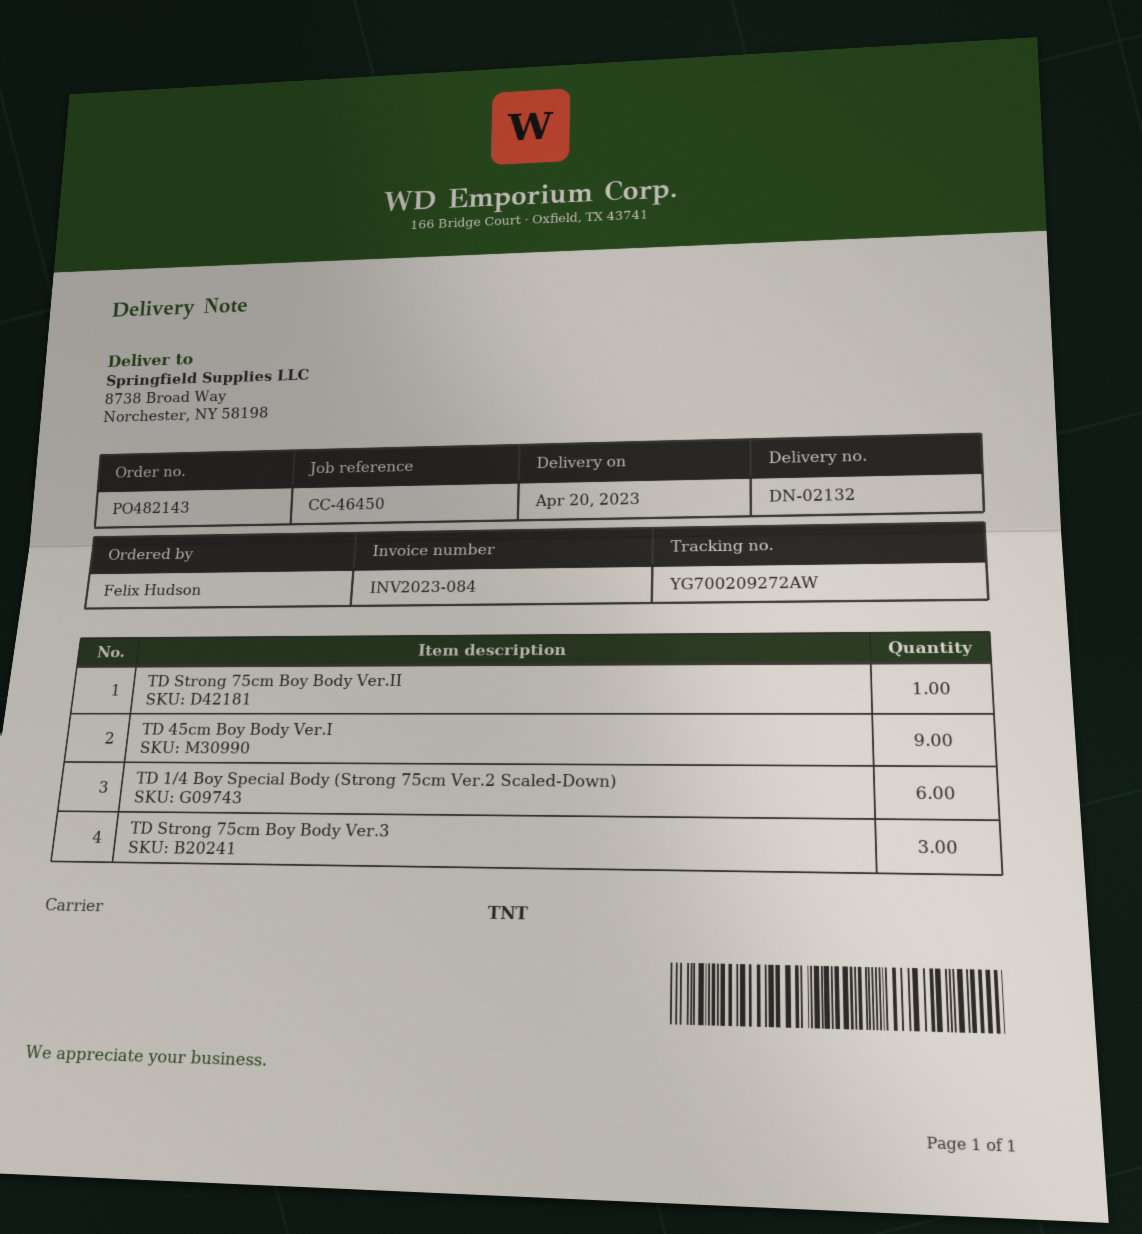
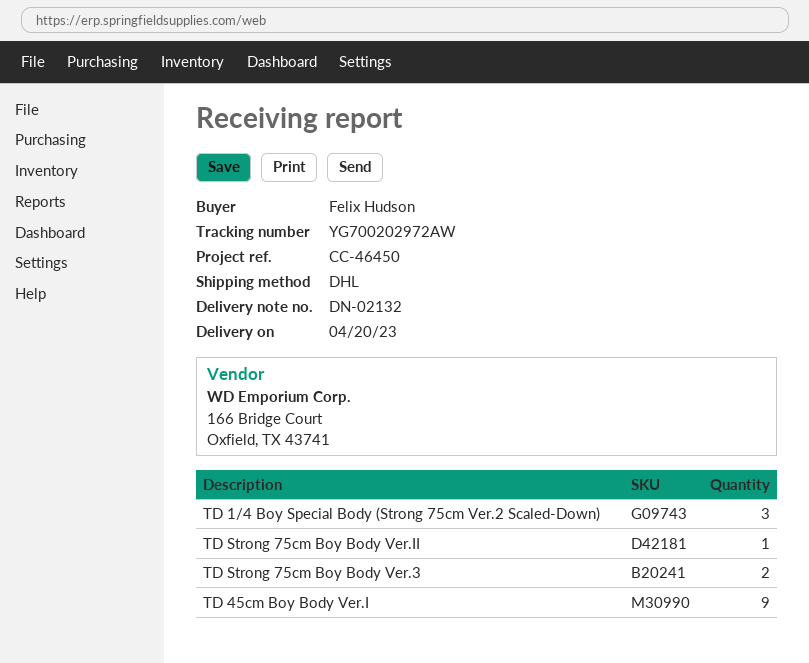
shipping method: TNT -> DHL
tracking number: YG700209272AW -> YG700202972AW
TD 1/4 Boy Special Body (Strong 75cm Ver.2 Scaled-Down): 6 -> 3
TD Strong 75cm Boy Body Ver.3: 3 -> 2

